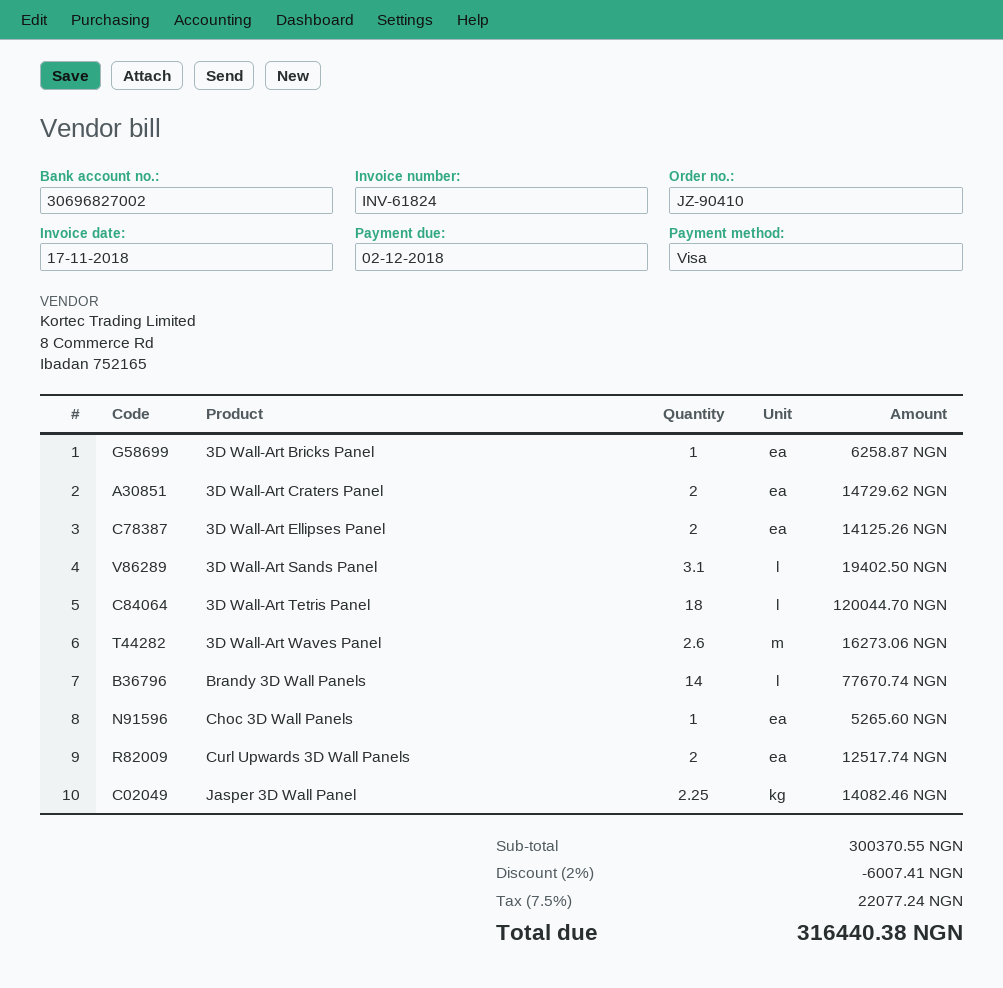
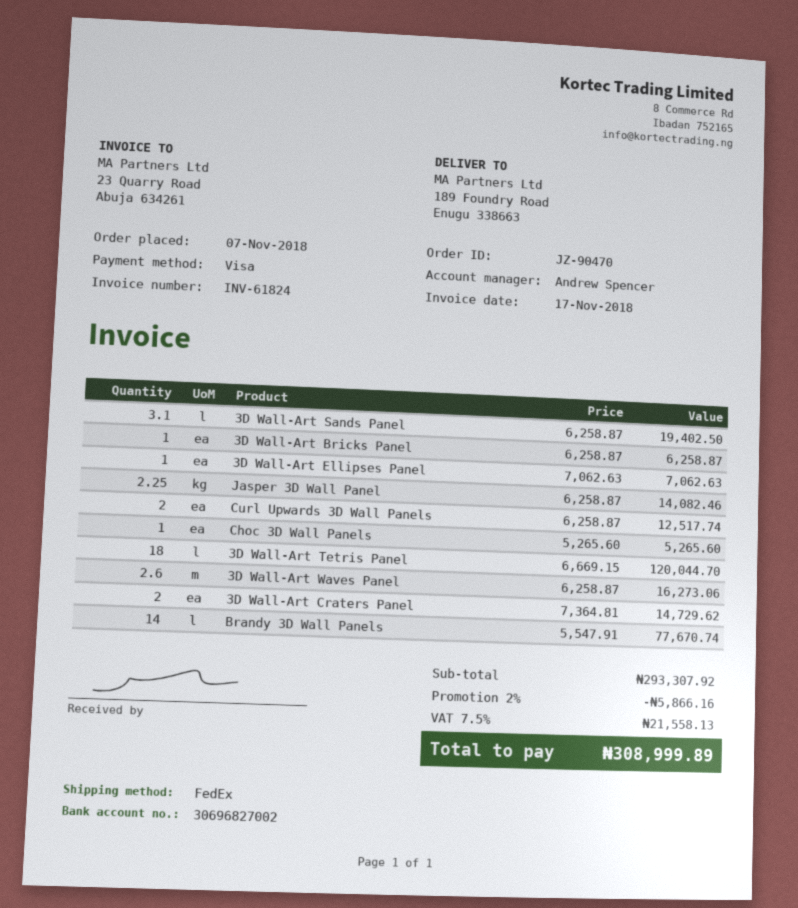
order number: JZ-90410 -> JZ-90470
3D Wall-Art Ellipses Panel: 2 for 14125.26 -> 1 for 7062.63
subtotal: 300370.55 -> 293307.92
discount: 2% = 6007.41 -> 2% = 5866.16
tax: 7.5% = 22077.24 -> 7.5% = 21558.13
total: 316440.38 -> 308999.89

